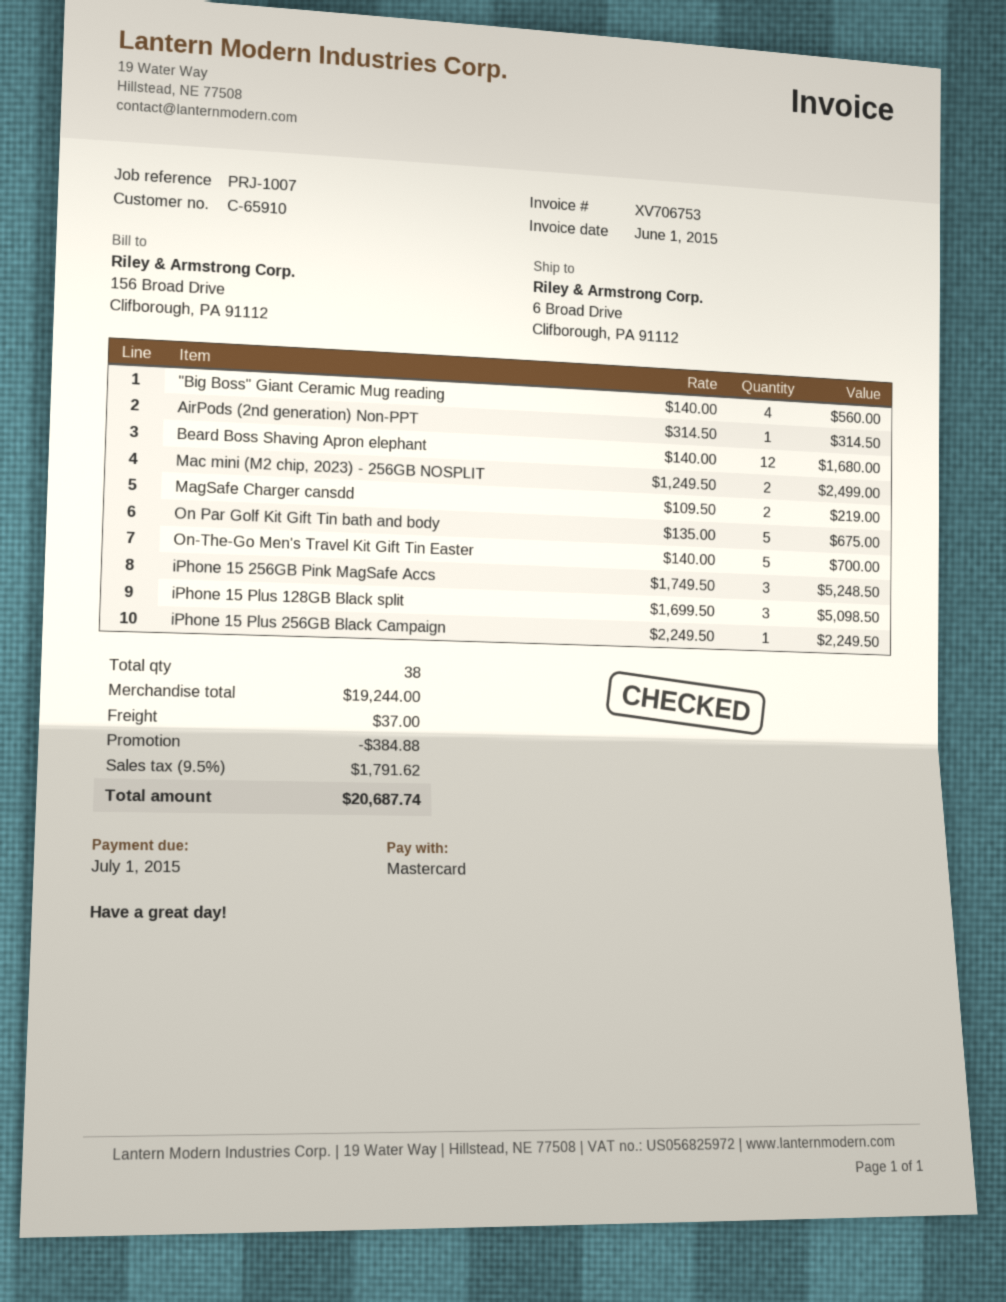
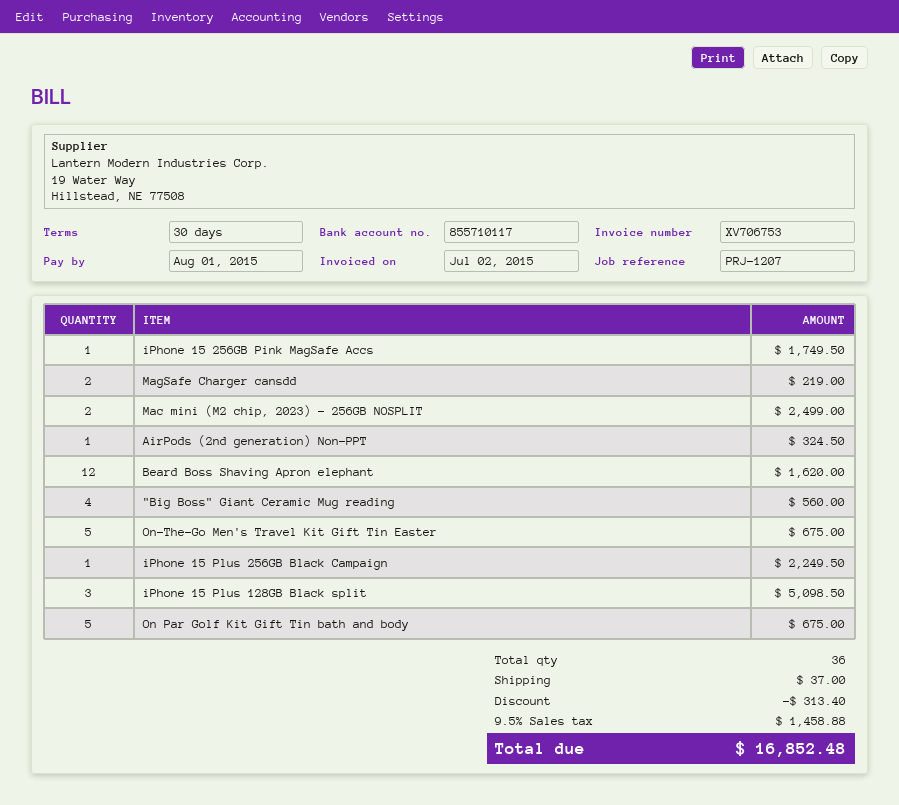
invoice date: 2015-06-01 -> 2015-07-02
due date: 2015-07-01 -> 2015-08-01
reference: PRJ-1007 -> PRJ-1207
AirPods (2nd generation) Non-PPT: 1 for 314.50 -> 1 for 324.50
Beard Boss Shaving Apron elephant: 12 for 1680.00 -> 12 for 1620.00
On-The-Go Men's Travel Kit Gift Tin Easter: 5 for 700.00 -> 5 for 675.00
iPhone 15 256GB Pink MagSafe Accs: 3 for 5248.50 -> 1 for 1749.50
total quantity: 38 -> 36
discount: 384.88 -> 313.40
tax: 9.5% = 1791.62 -> 9.5% = 1458.88
total: 20687.74 -> 16852.48

